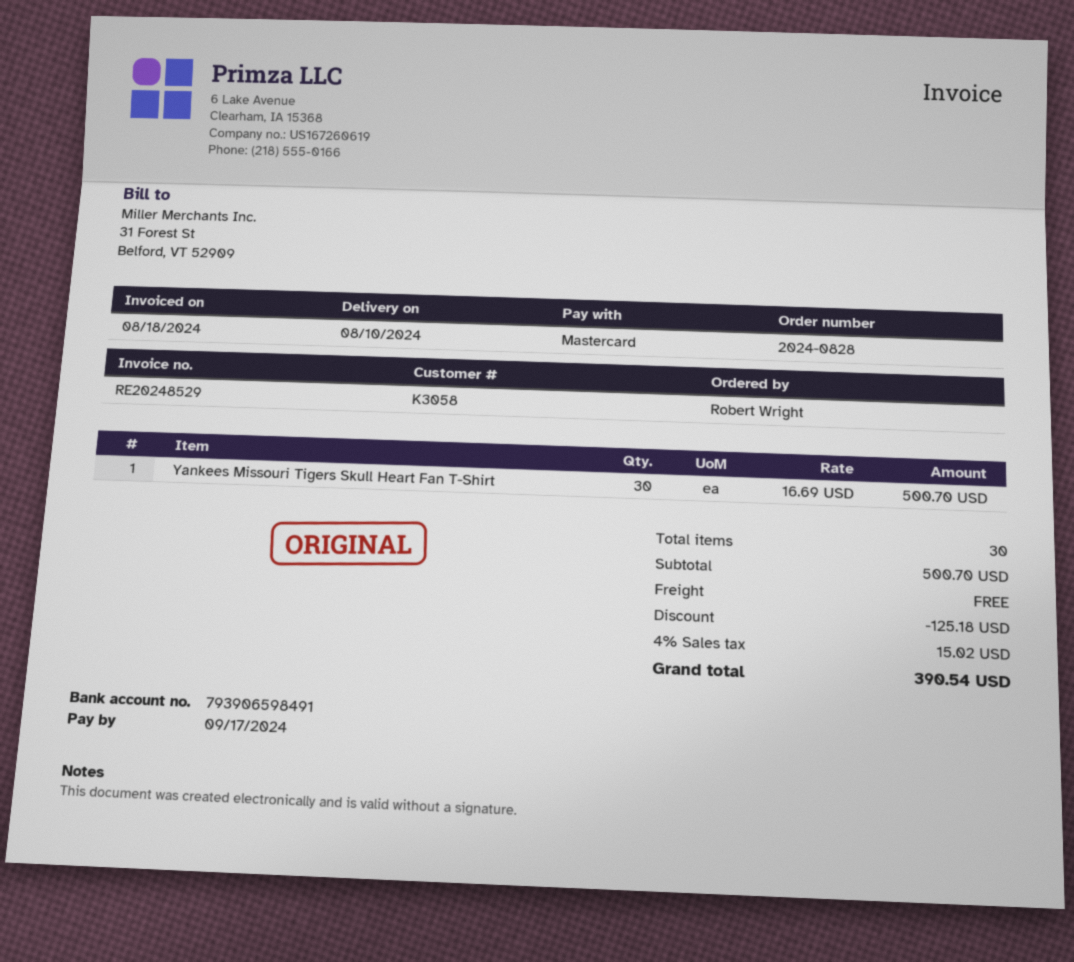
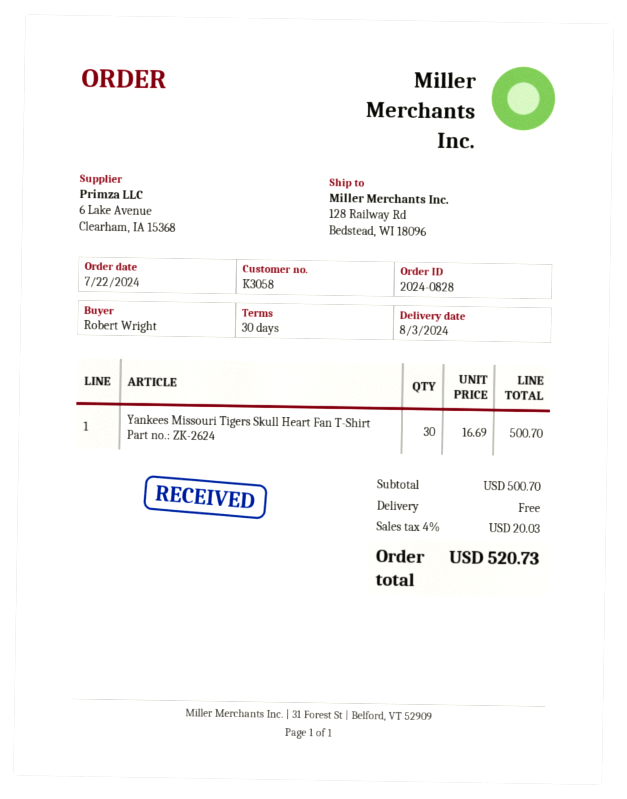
delivery date: 2024-08-10 -> 2024-08-03
discount: 125.18 -> none
tax: 4% = 15.02 -> 4% = 20.03
total: 390.54 -> 520.73

